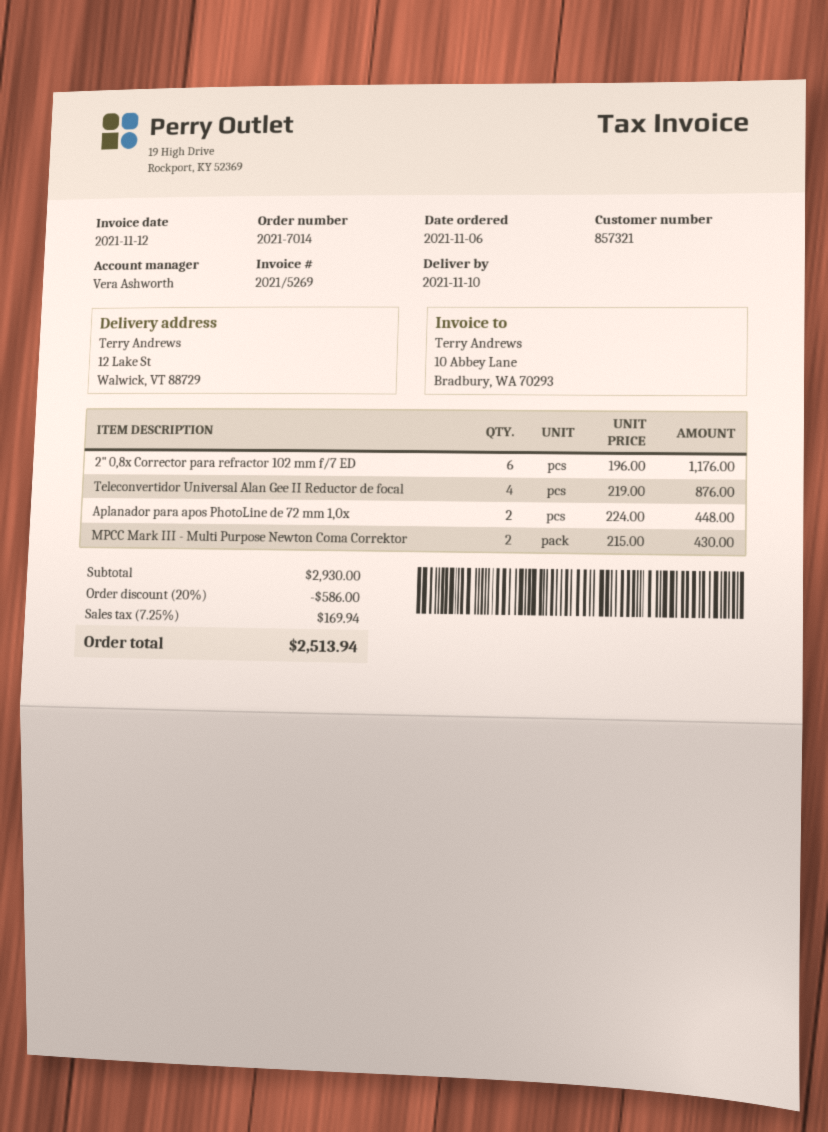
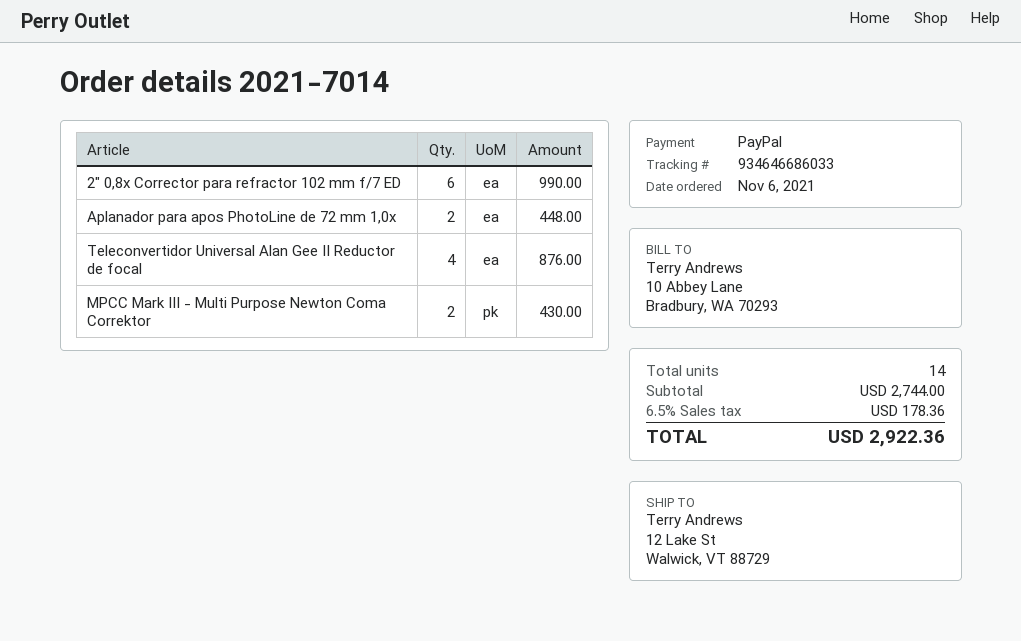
2" 0,8x Corrector para refractor 102 mm f/7 ED: 6 for 1176.00 -> 6 for 990.00
subtotal: 2930.00 -> 2744.00
discount: 20% = 586.00 -> none
tax: 7.25% = 169.94 -> 6.5% = 178.36
total: 2513.94 -> 2922.36

